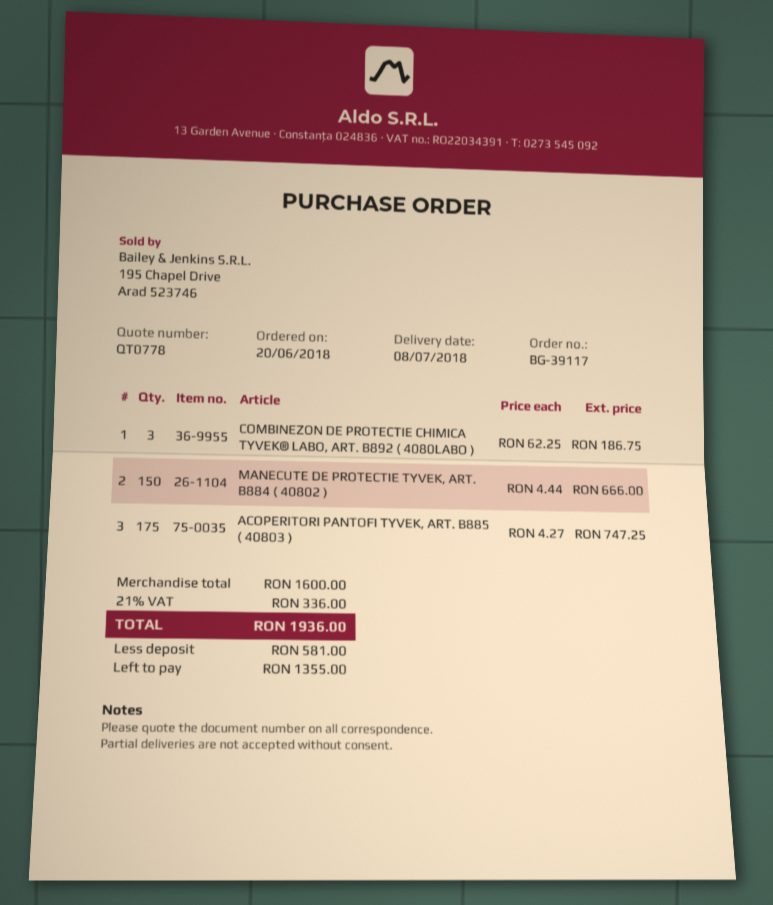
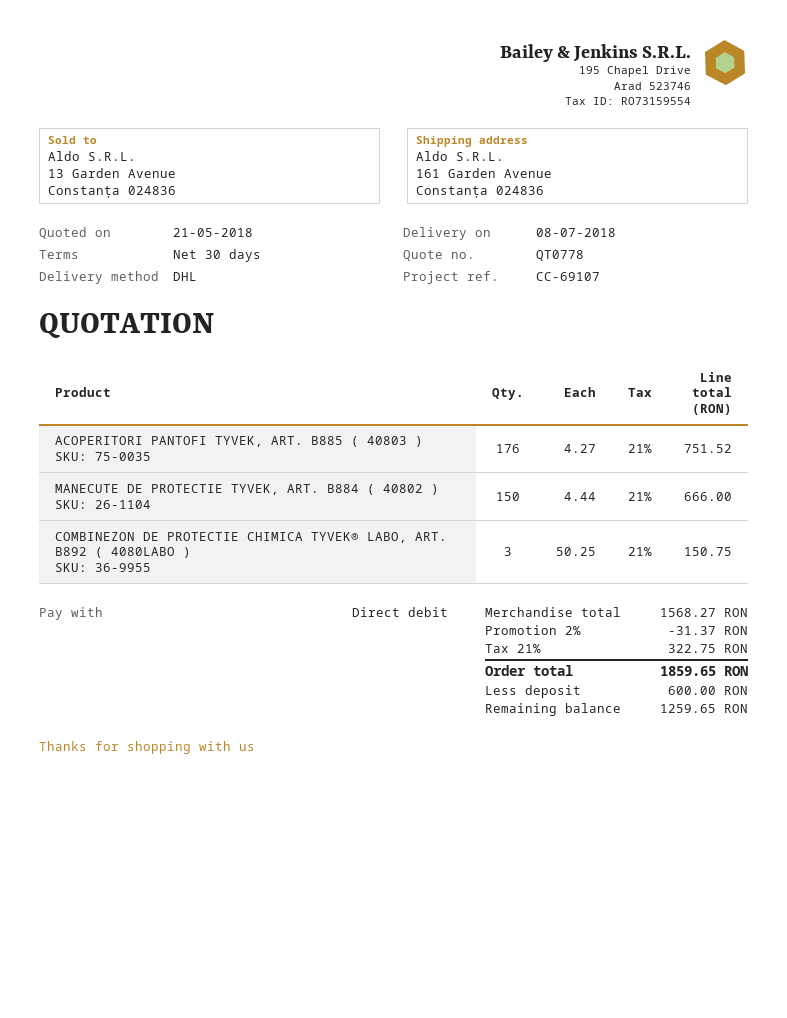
COMBINEZON DE PROTECTIE CHIMICA TYVEK® LABO, ART. B892 ( 4080LABO ): 3 x 62.25 = 186.75 -> 3 x 50.25 = 150.75
ACOPERITORI PANTOFI TYVEK, ART. B885 ( 40803 ): 175 x 4.27 = 747.25 -> 176 x 4.27 = 751.52
subtotal: 1600.00 -> 1568.27
discount: none -> 2% = 31.37
tax: 21% = 336.00 -> 21% = 322.75
total: 1936.00 -> 1859.65
deposit: 581.00 -> 600.00
balance: 1355.00 -> 1259.65

